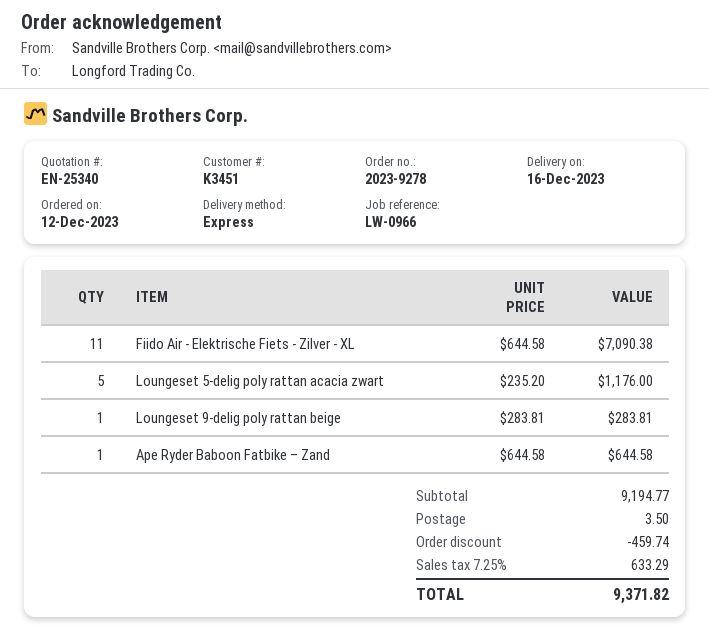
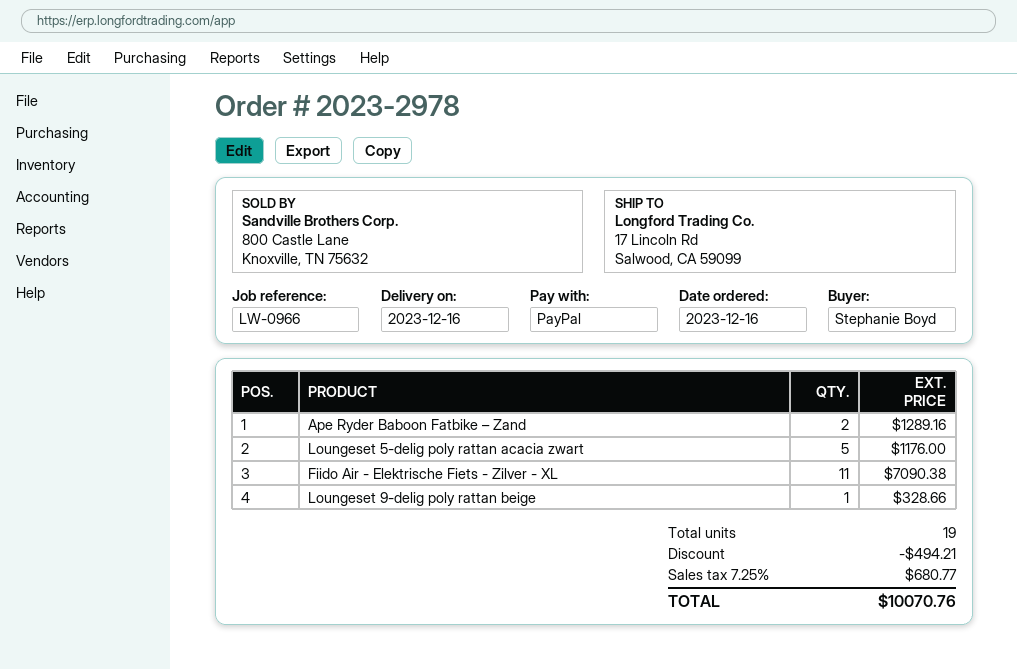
order number: 2023-9278 -> 2023-2978
order date: 2023-12-12 -> 2023-12-16
Loungeset 9-delig poly rattan beige: 1 for 283.81 -> 1 for 328.66
Ape Ryder Baboon Fatbike – Zand: 1 for 644.58 -> 2 for 1289.16
discount: 459.74 -> 494.21
shipping: 3.50 -> none
tax: 7.25% = 633.29 -> 7.25% = 680.77
total: 9371.82 -> 10070.76

